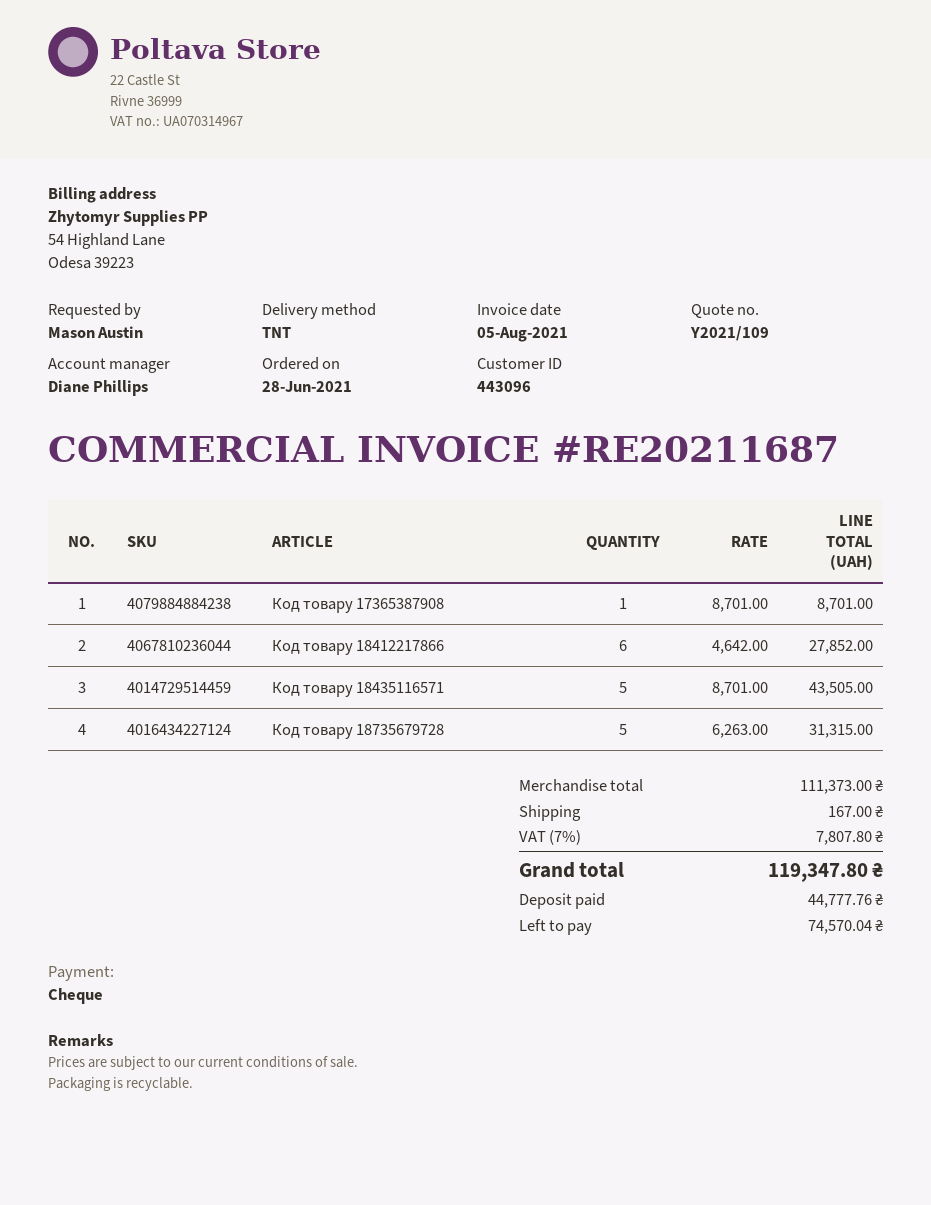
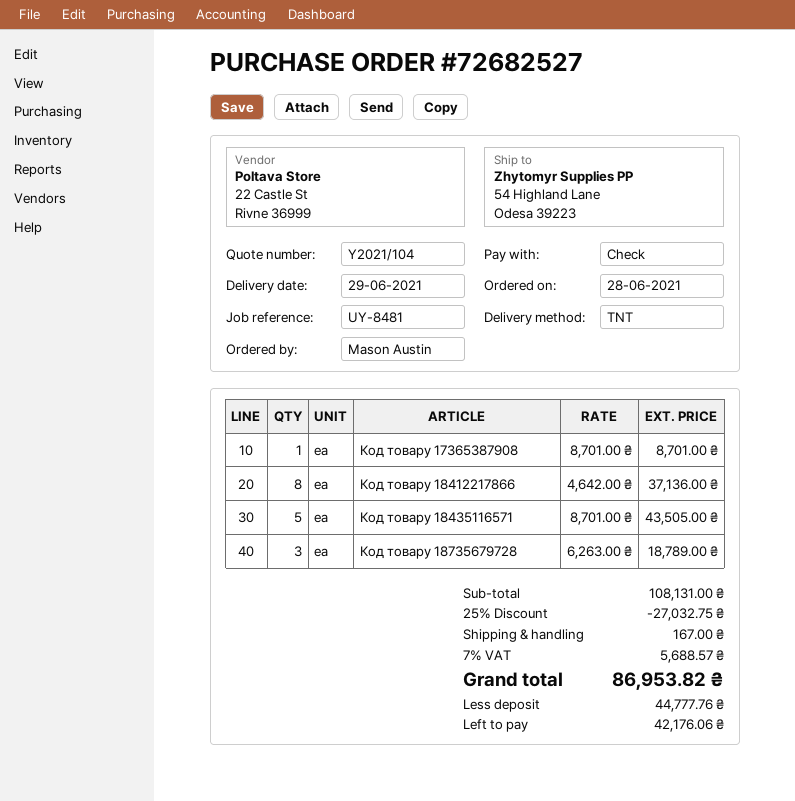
quote number: Y2021/109 -> Y2021/104
Код товару 18412217866: 6 x 4642.00 = 27852.00 -> 8 x 4642.00 = 37136.00
Код товару 18735679728: 5 x 6263.00 = 31315.00 -> 3 x 6263.00 = 18789.00
subtotal: 111373.00 -> 108131.00
discount: none -> 25% = 27032.75
tax: 7% = 7807.80 -> 7% = 5688.57
total: 119347.80 -> 86953.82
balance: 74570.04 -> 42176.06

